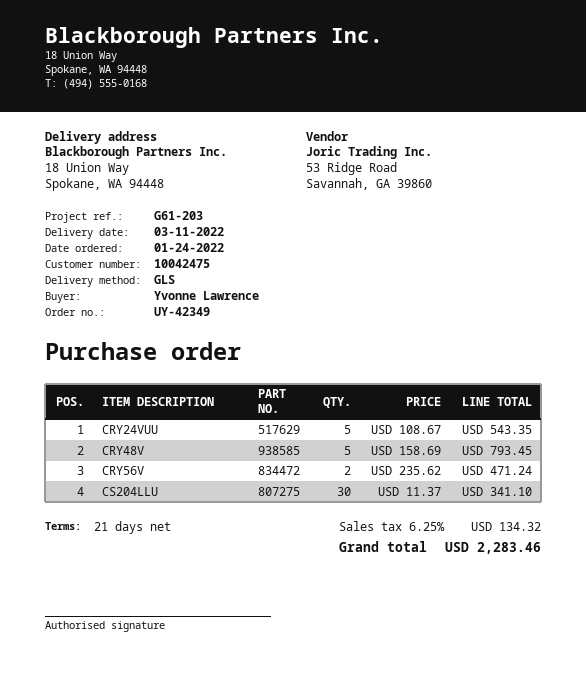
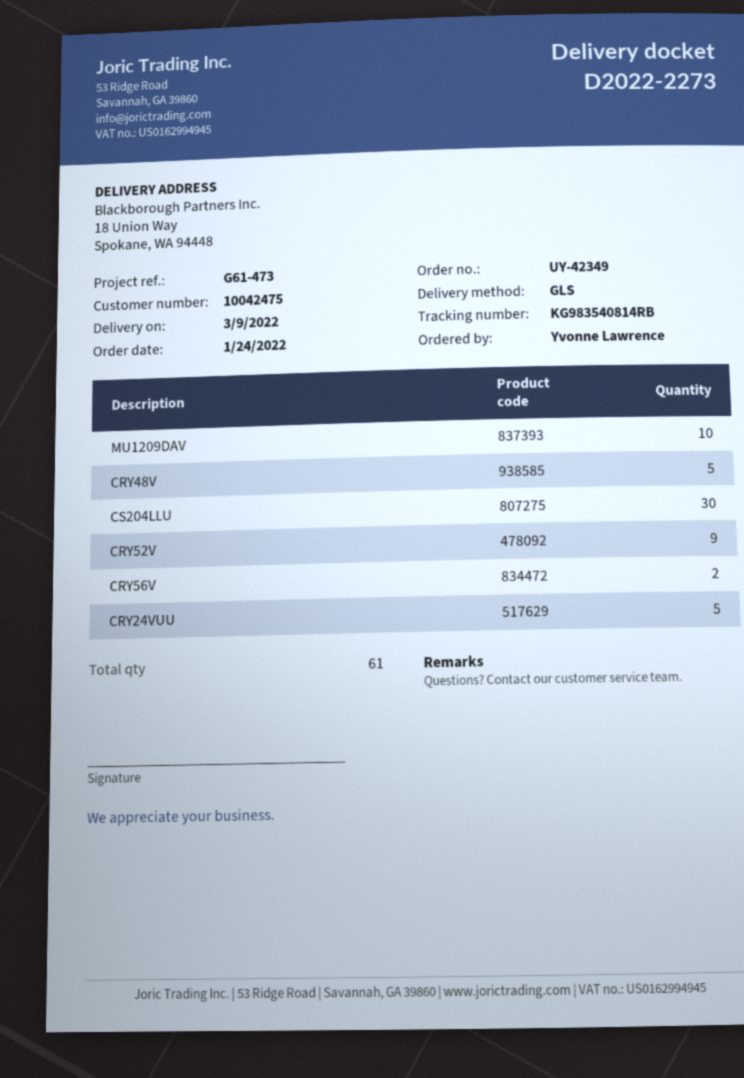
delivery date: 2022-03-11 -> 2022-03-09
reference: G61-203 -> G61-473
MU1209DAV: none -> 10
CRY52V: none -> 9

